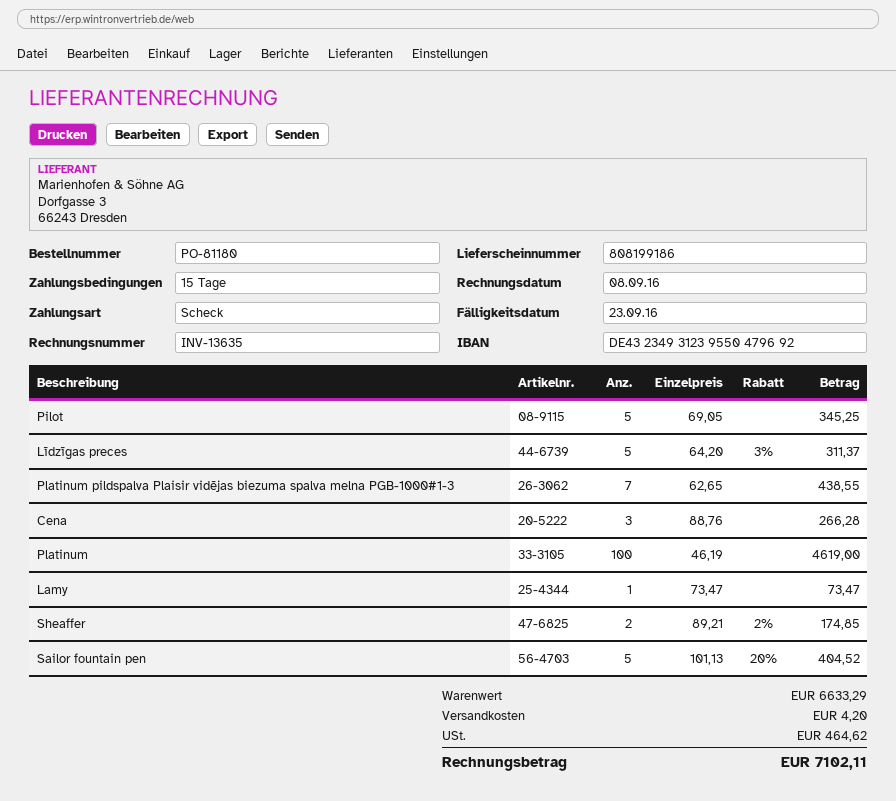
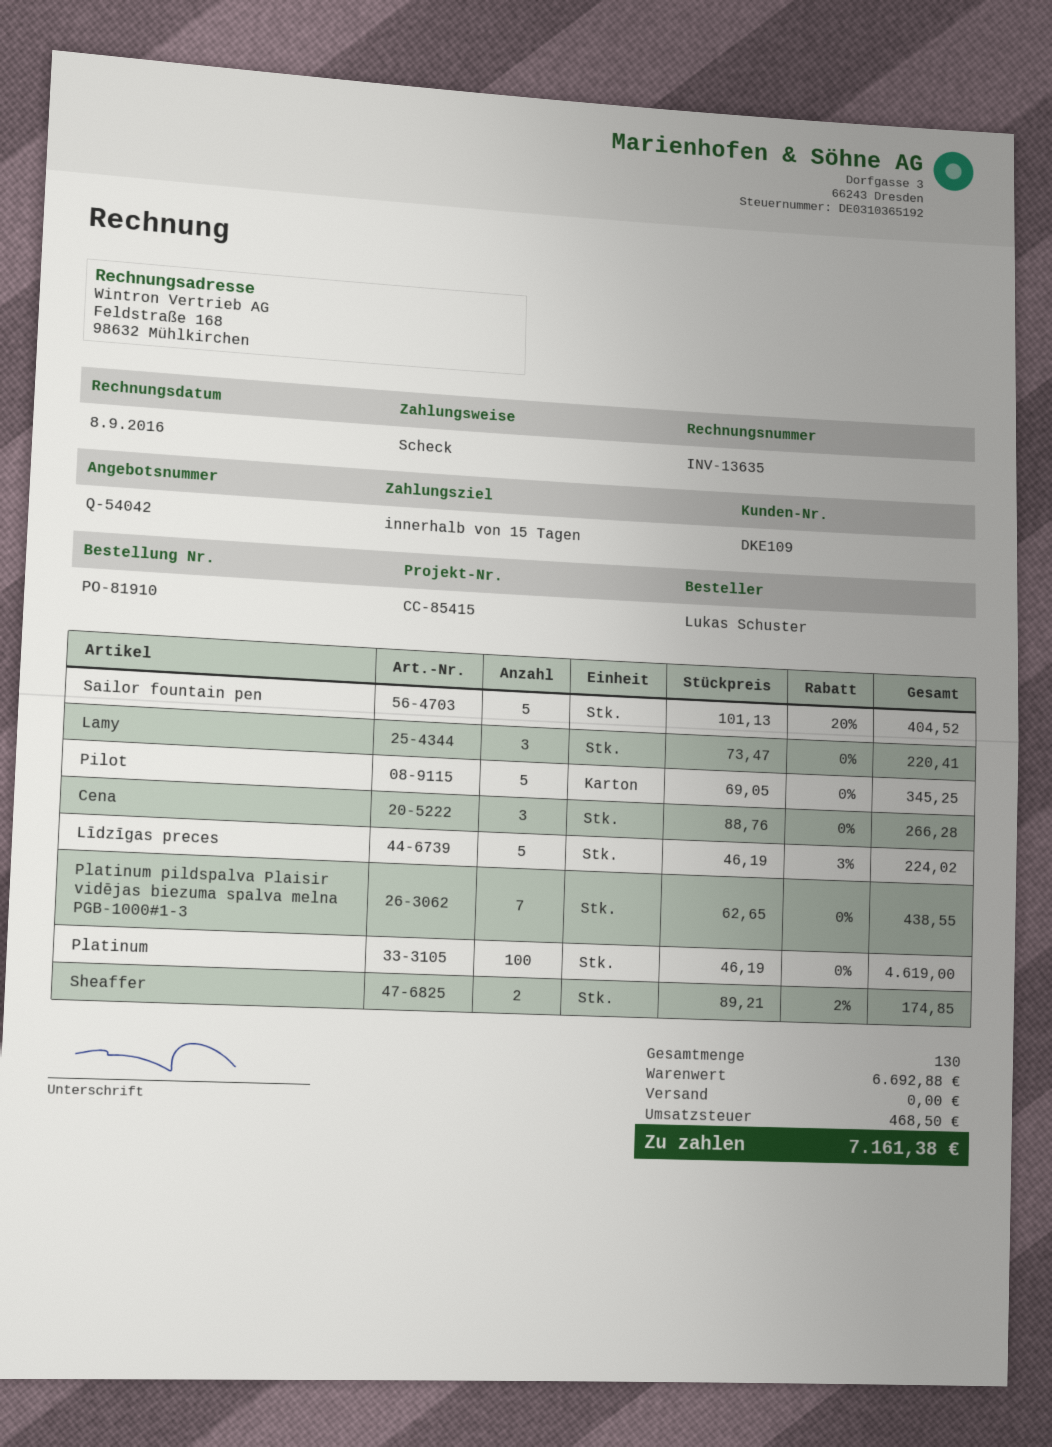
order number: PO-81180 -> PO-81910
Līdzīgas preces: 5 x 64.20 - 3% = 311.37 -> 5 x 46.19 - 3% = 224.02
Lamy: 1 x 73.47 = 73.47 -> 3 x 73.47 = 220.41
subtotal: 6633.29 -> 6692.88
shipping: 4.20 -> 0.00
tax: 464.62 -> 468.50
total: 7102.11 -> 7161.38

